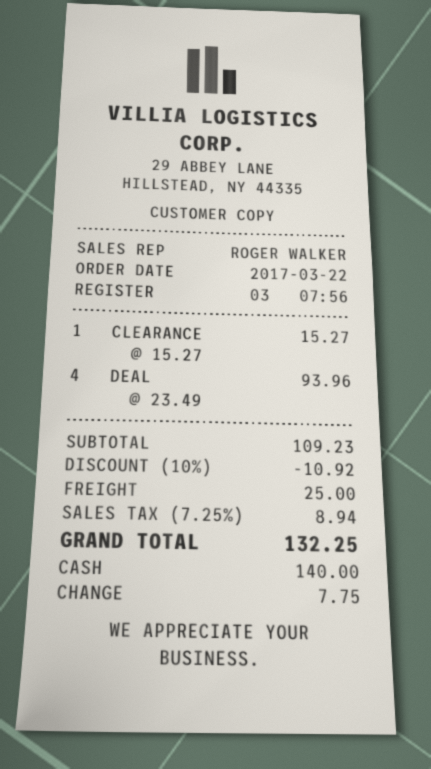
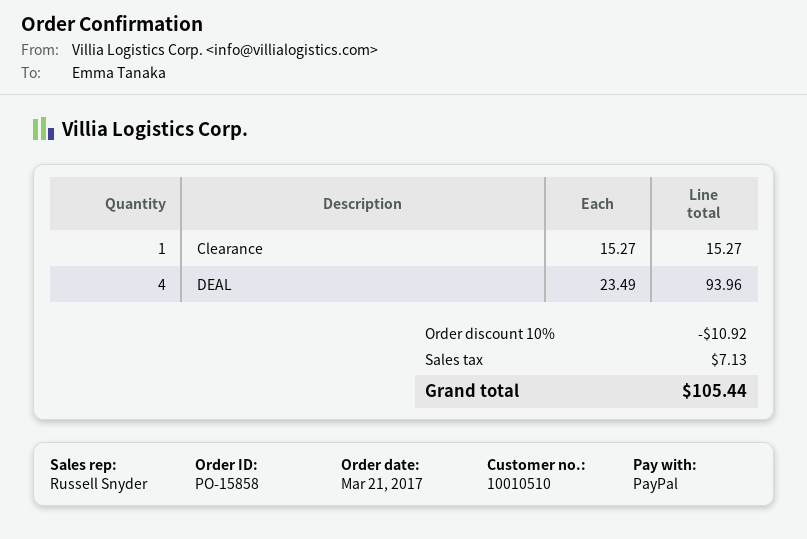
order date: 2017-03-22 -> 2017-03-21
sales rep: ROGER WALKER -> Russell Snyder
payment method: cash -> PayPal
shipping: 25.00 -> none
tax: 8.94 -> 7.13
total: 132.25 -> 105.44

